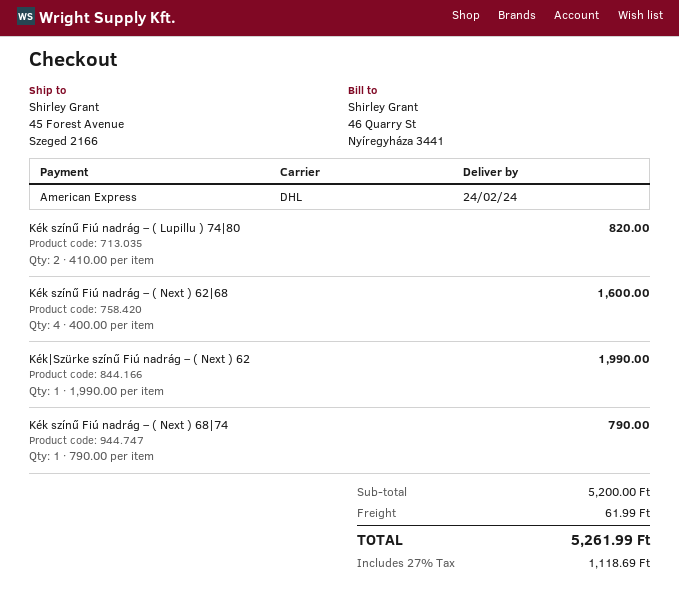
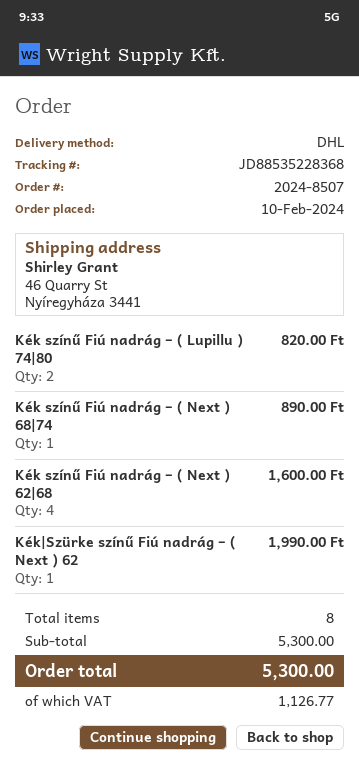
ship to: 45 Forest Avenue, Szeged 2166 -> 46 Quarry St, Nyíregyháza 3441
Kék színű Fiú nadrág – ( Next ) 68|74: 1 for 790.00 -> 1 for 890.00
subtotal: 5200.00 -> 5300.00
shipping: 61.99 -> none
tax: 1118.69 -> 1126.77
total: 5261.99 -> 5300.00

